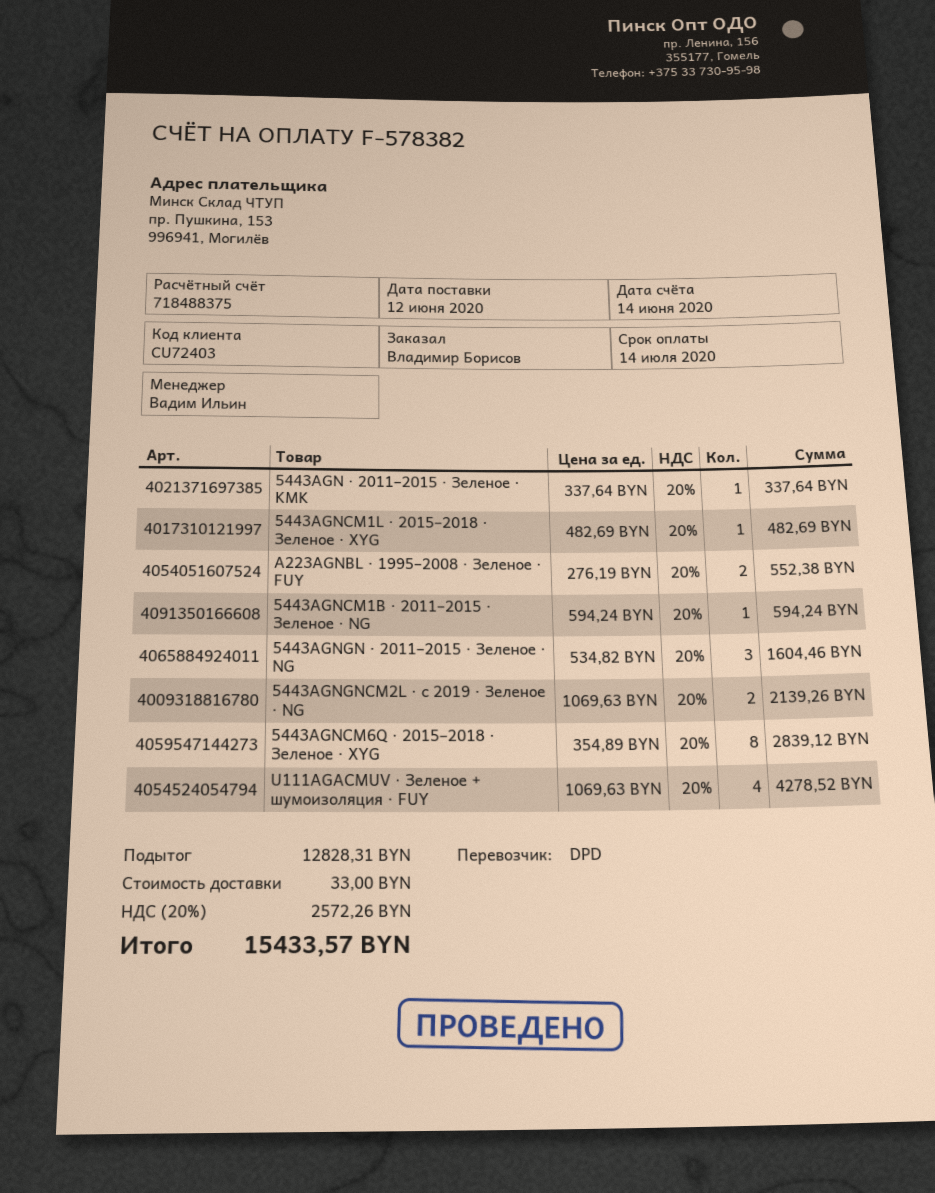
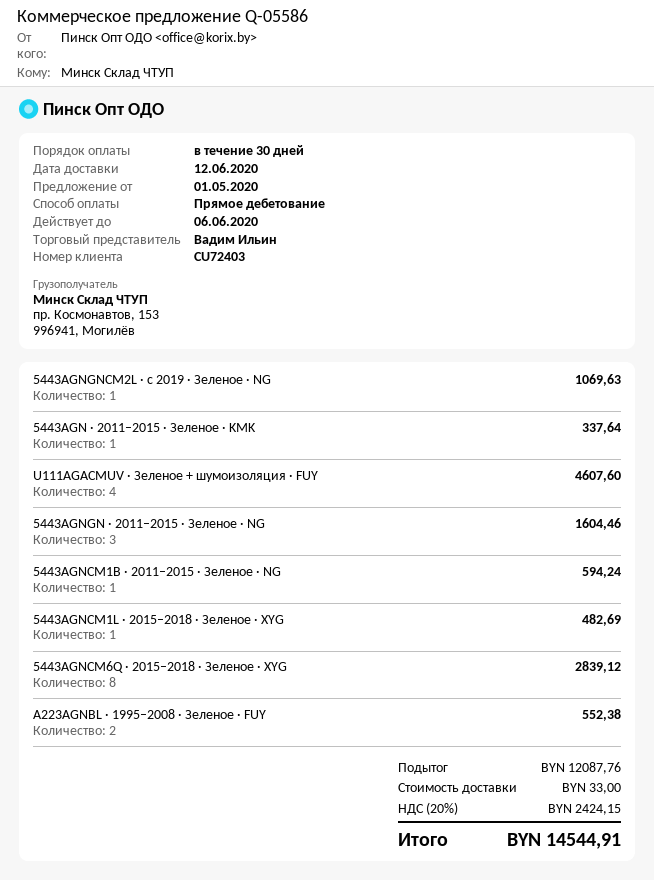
5443AGNGNCM2L · с 2019 · Зеленое · NG: 2 for 2139.26 -> 1 for 1069.63
U111AGACMUV · Зеленое + шумоизоляция · FUY: 4 for 4278.52 -> 4 for 4607.60
subtotal: 12828.31 -> 12087.76
tax: 20% = 2572.26 -> 20% = 2424.15
total: 15433.57 -> 14544.91

